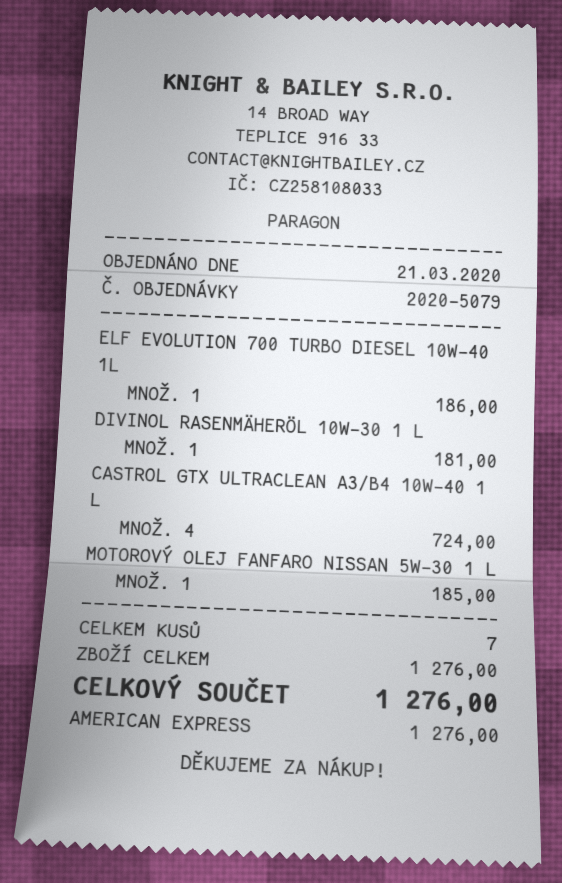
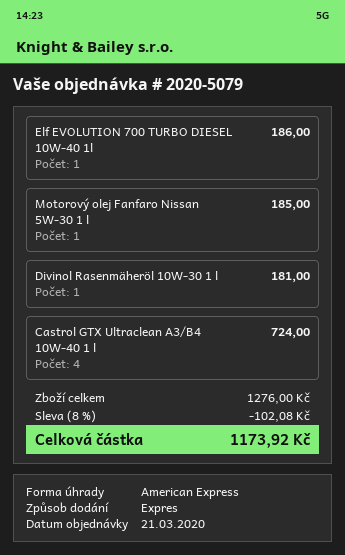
discount: none -> 8% = 102.08
total: 1276.00 -> 1173.92

